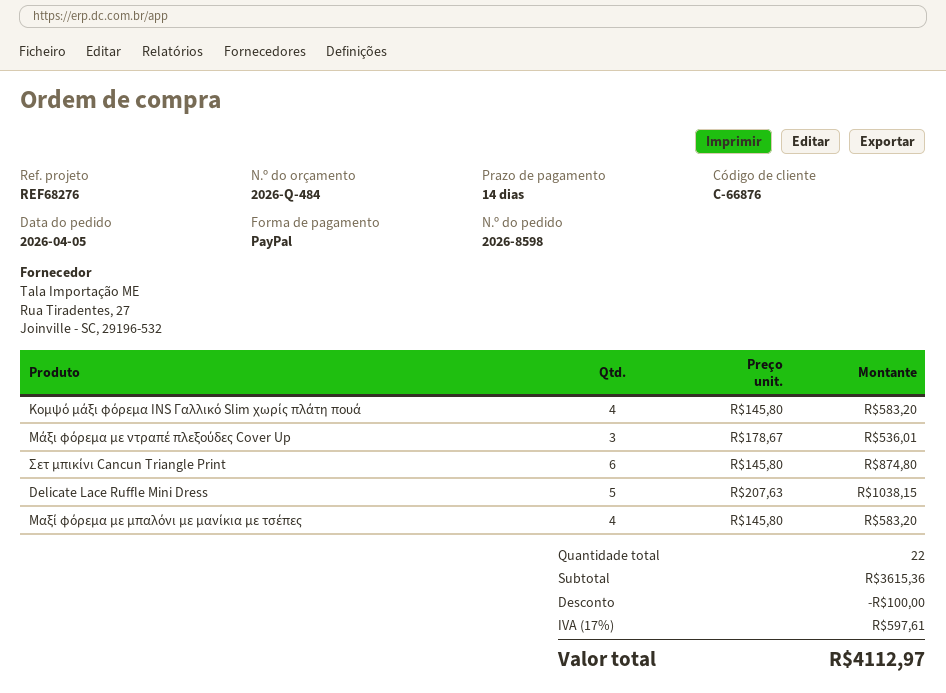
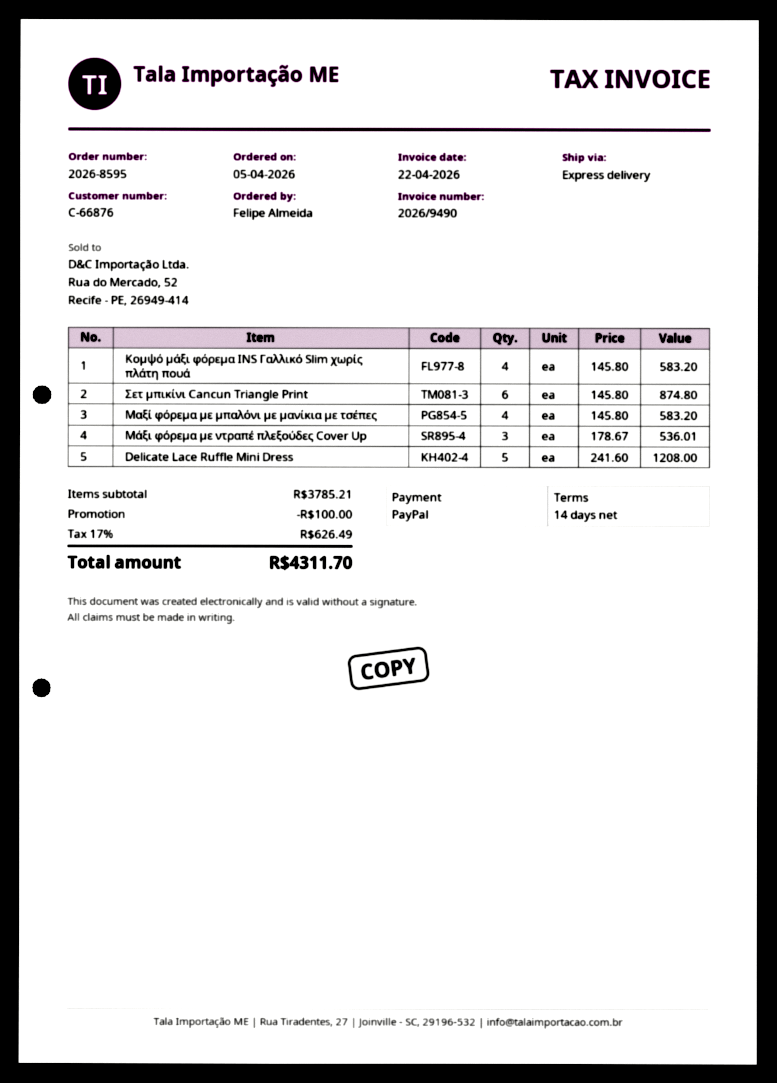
order number: 2026-8598 -> 2026-8595
Delicate Lace Ruffle Mini Dress: 5 x 207.63 = 1038.15 -> 5 x 241.60 = 1208.00
subtotal: 3615.36 -> 3785.21
tax: 17% = 597.61 -> 17% = 626.49
total: 4112.97 -> 4311.70

